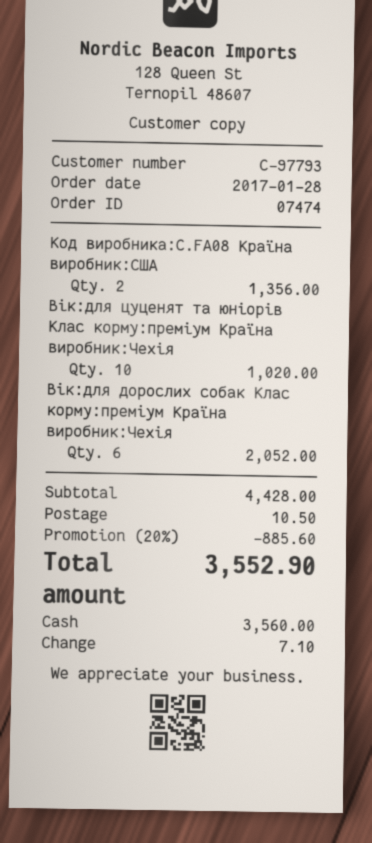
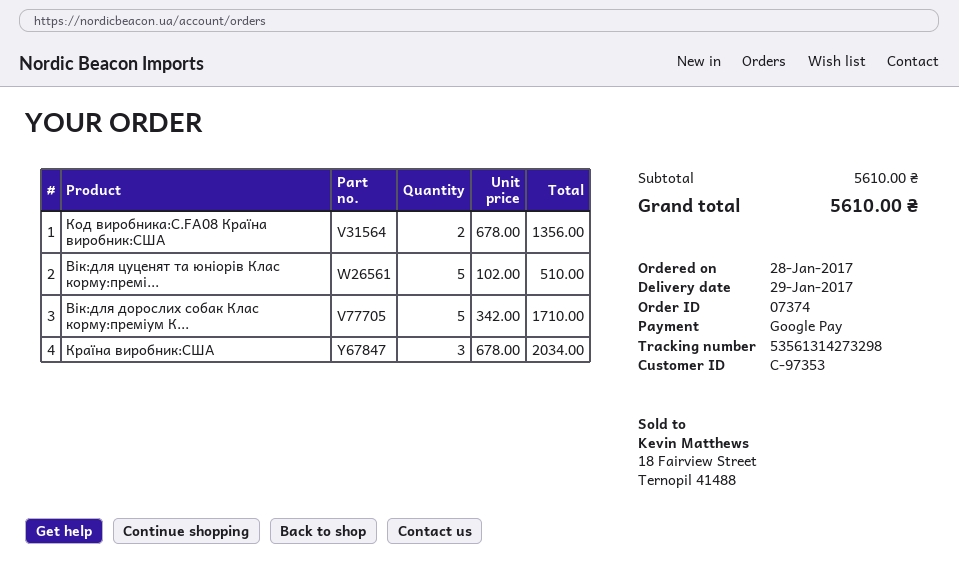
order number: 07474 -> 07374
customer number: C-97793 -> C-97353
payment method: cash -> Google Pay
Вік:для цуценят та юніорів Клас корму:преміум Країна виробник:Чехія: 10 for 1020.00 -> 5 for 510.00
Вік:для дорослих собак Клас корму:преміум Країна виробник:Чехія: 6 for 2052.00 -> 5 for 1710.00
Країна виробник:США: none -> 3 for 2034.00
subtotal: 4428.00 -> 5610.00
discount: 20% = 885.60 -> none
shipping: 10.50 -> none
total: 3552.90 -> 5610.00

